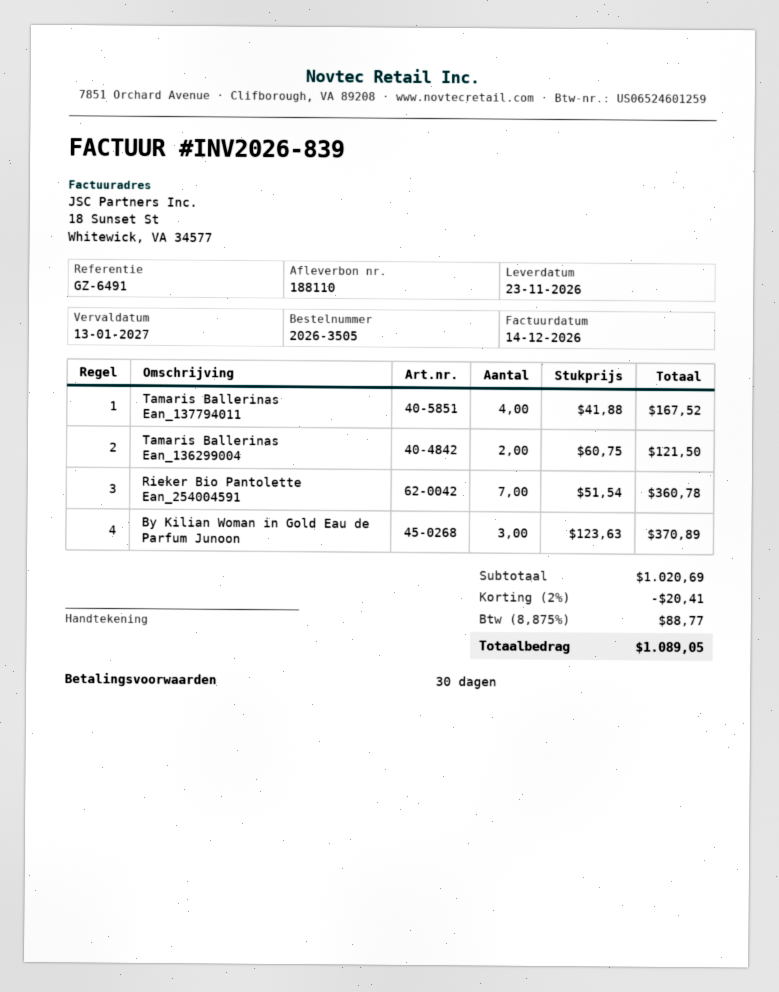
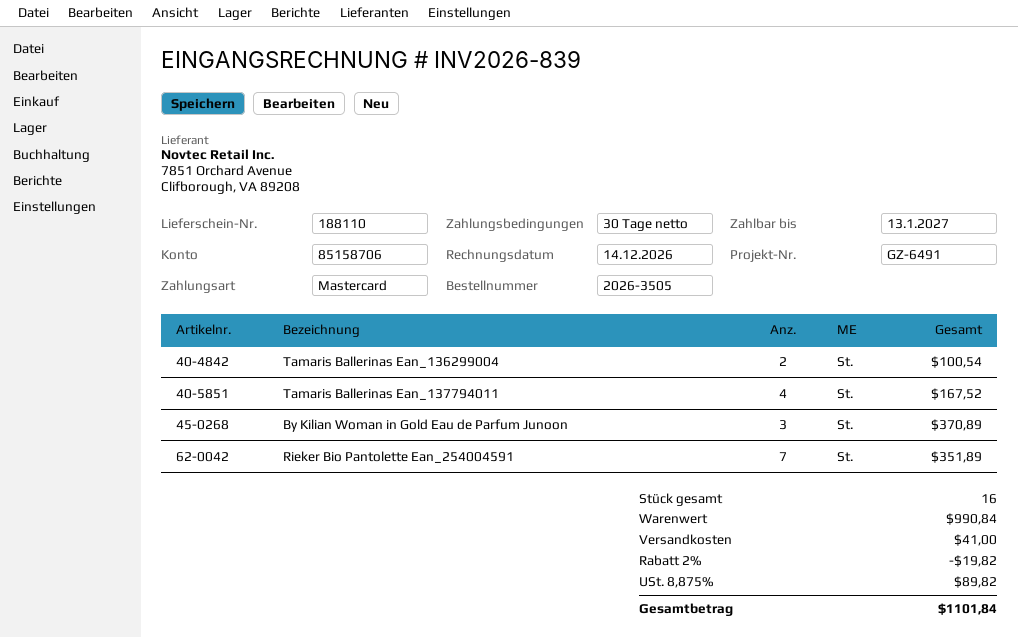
Tamaris Ballerinas Ean_136299004: 2 for 121.50 -> 2 for 100.54
Rieker Bio Pantolette Ean_254004591: 7 for 360.78 -> 7 for 351.89
subtotal: 1020.69 -> 990.84
discount: 2% = 20.41 -> 2% = 19.82
shipping: none -> 41.00
tax: 8.875% = 88.77 -> 8.875% = 89.82
total: 1089.05 -> 1101.84

